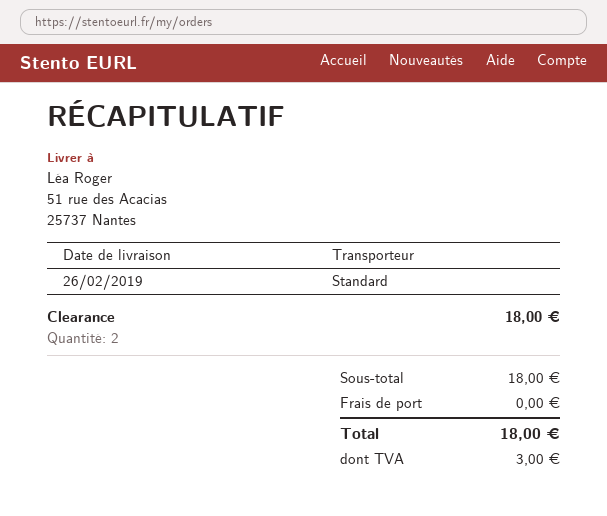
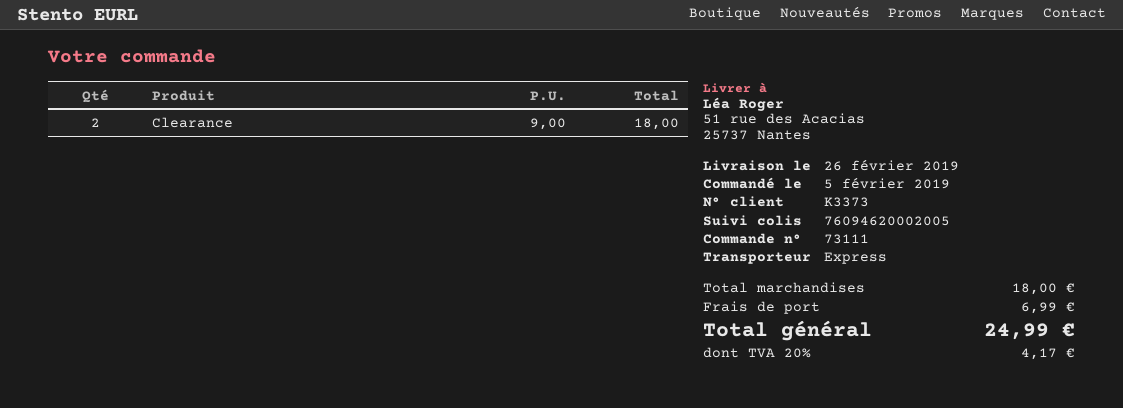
shipping method: standard -> express
shipping: 0.00 -> 6.99
tax: 3.00 -> 4.17
total: 18.00 -> 24.99

